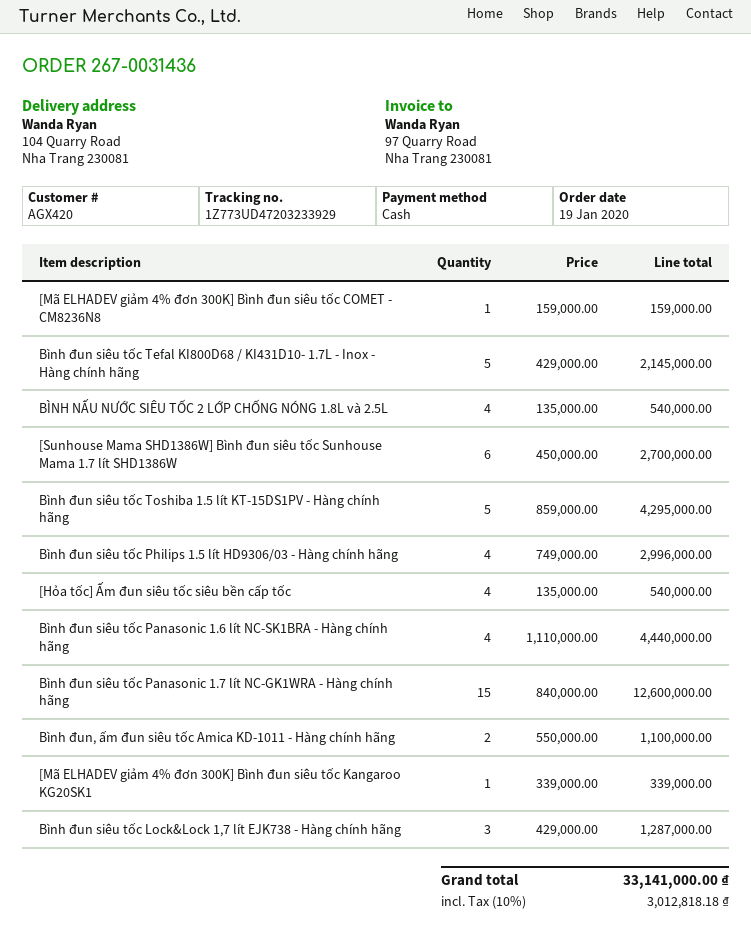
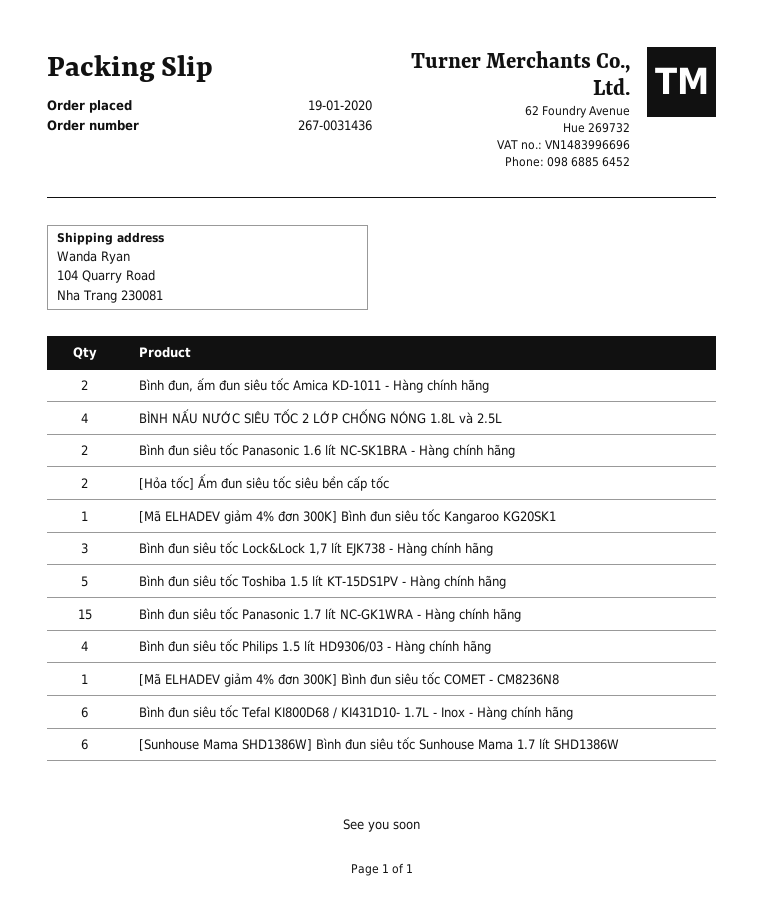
Bình đun siêu tốc Tefal KI800D68 / KI431D10- 1.7L - Inox - Hàng chính hãng: 5 -> 6
[Hỏa tốc] Ấm đun siêu tốc siêu bền cấp tốc: 4 -> 2
Bình đun siêu tốc Panasonic 1.6 lít NC-SK1BRA - Hàng chính hãng: 4 -> 2

